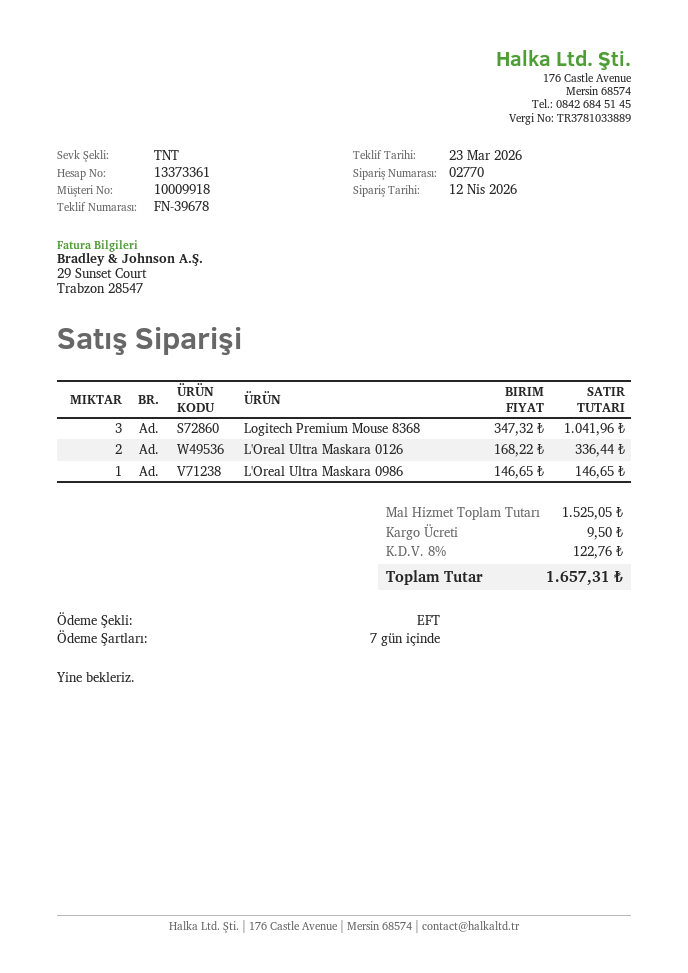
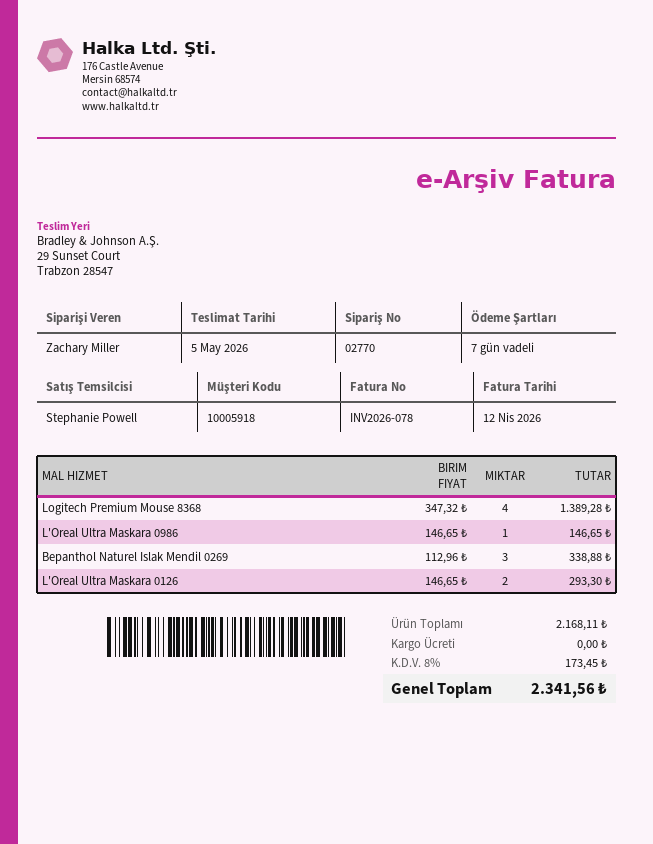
customer number: 10009918 -> 10005918
Logitech Premium Mouse 8368: 3 x 347.32 = 1041.96 -> 4 x 347.32 = 1389.28
L'Oreal Ultra Maskara 0126: 2 x 168.22 = 336.44 -> 2 x 146.65 = 293.30
Bepanthol Naturel Islak Mendil 0269: none -> 3 x 112.96 = 338.88
subtotal: 1525.05 -> 2168.11
shipping: 9.50 -> 0.00
tax: 8% = 122.76 -> 8% = 173.45
total: 1657.31 -> 2341.56

